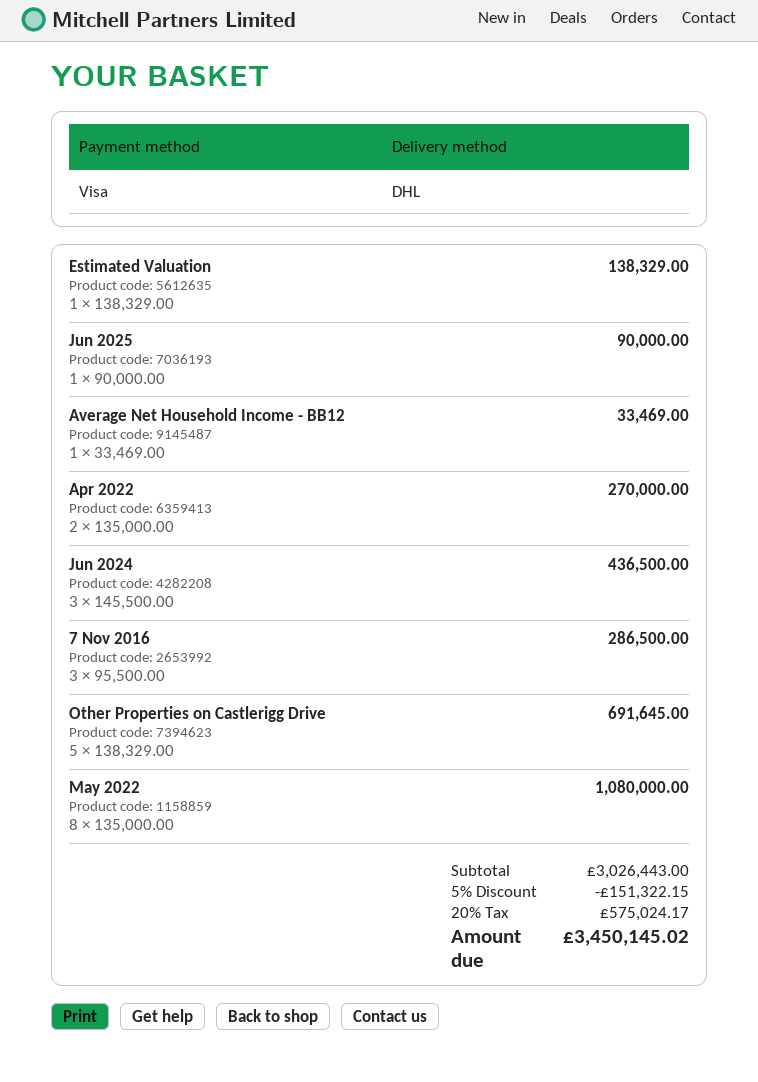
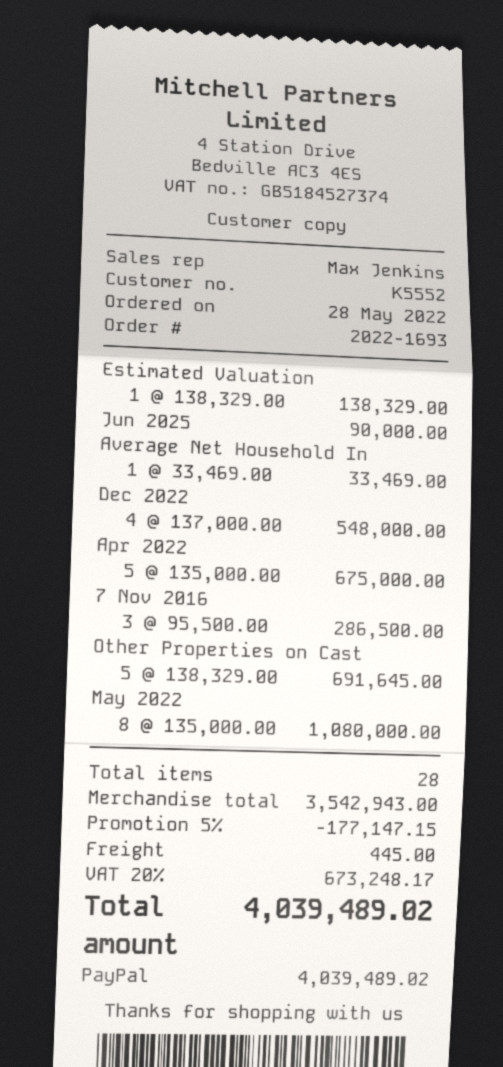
payment method: Visa -> PayPal
Apr 2022: 2 x 135000.00 = 270000.00 -> 5 x 135000.00 = 675000.00
Jun 2024: 3 x 145500.00 = 436500.00 -> none
Dec 2022: none -> 4 x 137000.00 = 548000.00
subtotal: 3026443.00 -> 3542943.00
discount: 5% = 151322.15 -> 5% = 177147.15
shipping: none -> 445.00
tax: 20% = 575024.17 -> 20% = 673248.17
total: 3450145.02 -> 4039489.02

